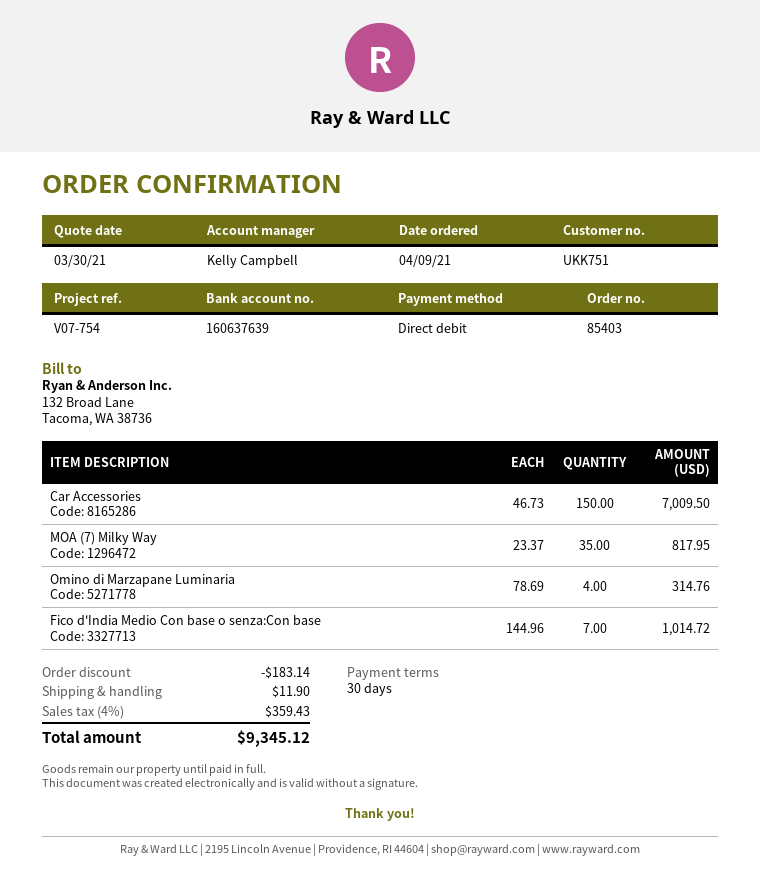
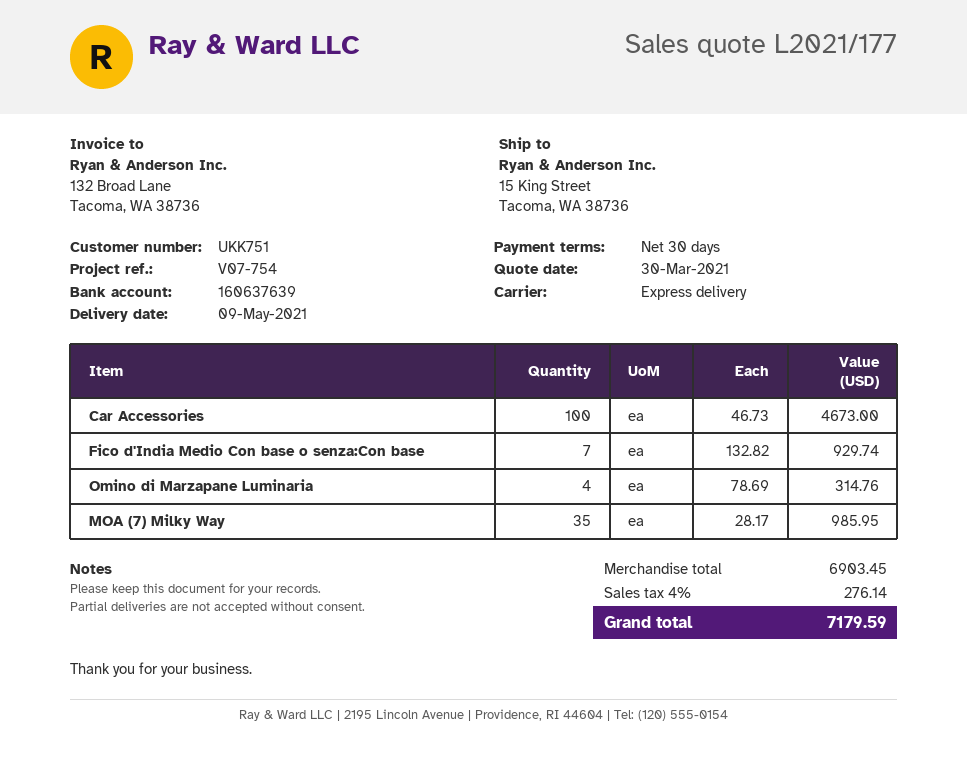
Car Accessories: 150 x 46.73 = 7009.50 -> 100 x 46.73 = 4673.00
MOA (7) Milky Way: 35 x 23.37 = 817.95 -> 35 x 28.17 = 985.95
Fico d'India Medio Con base o senza:Con base: 7 x 144.96 = 1014.72 -> 7 x 132.82 = 929.74
discount: 183.14 -> none
shipping: 11.90 -> none
tax: 4% = 359.43 -> 4% = 276.14
total: 9345.12 -> 7179.59

